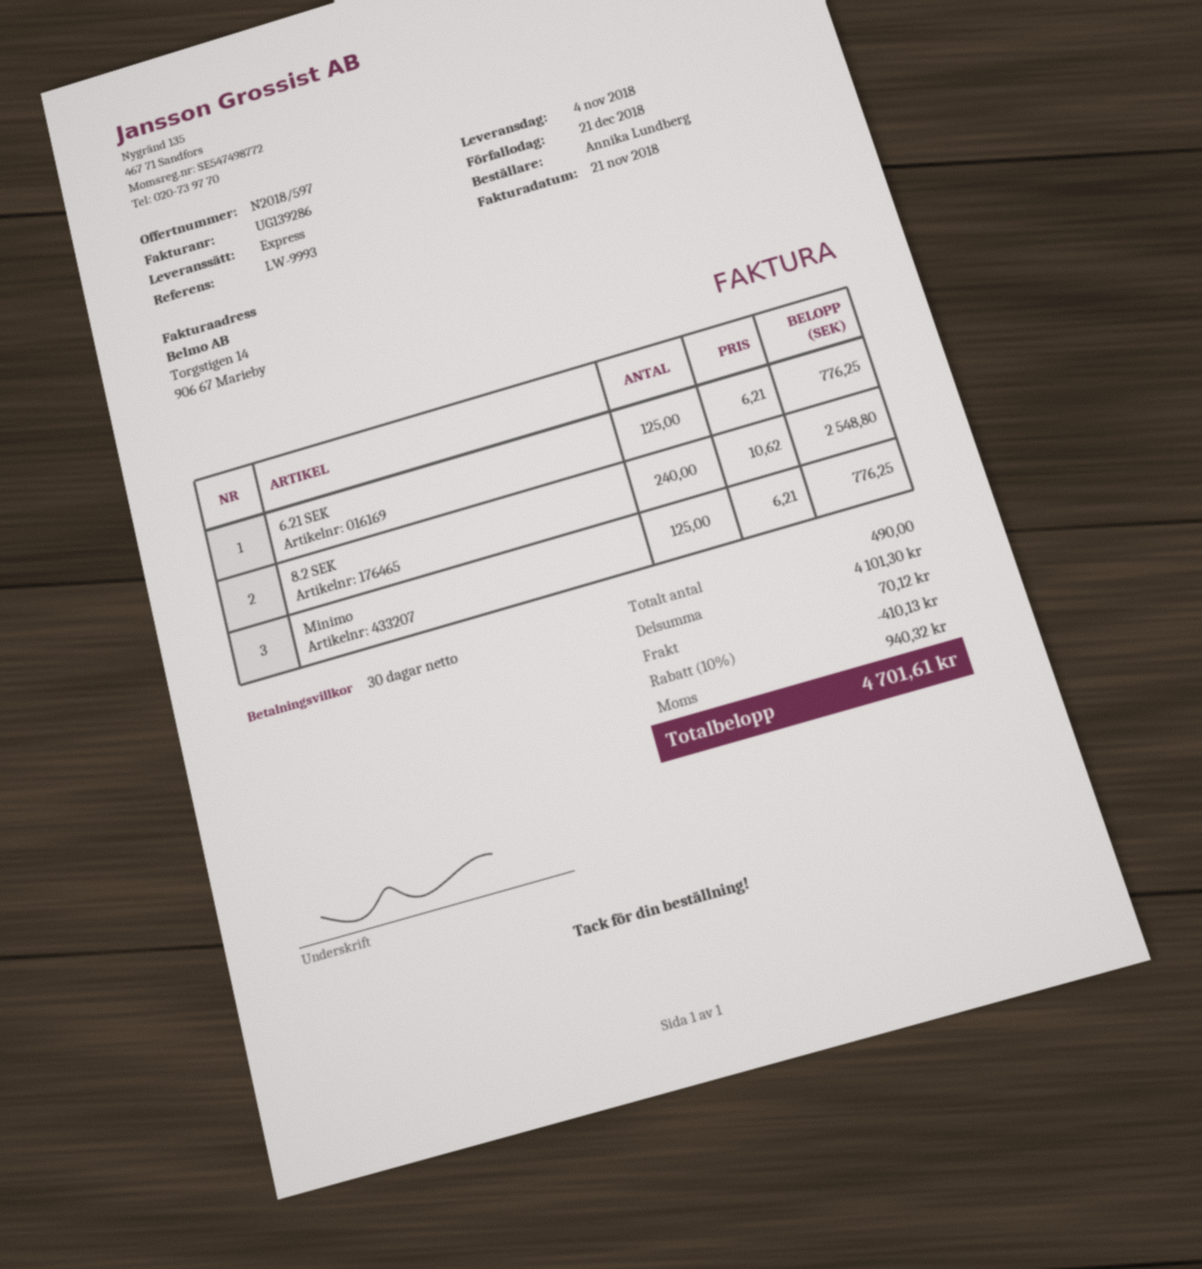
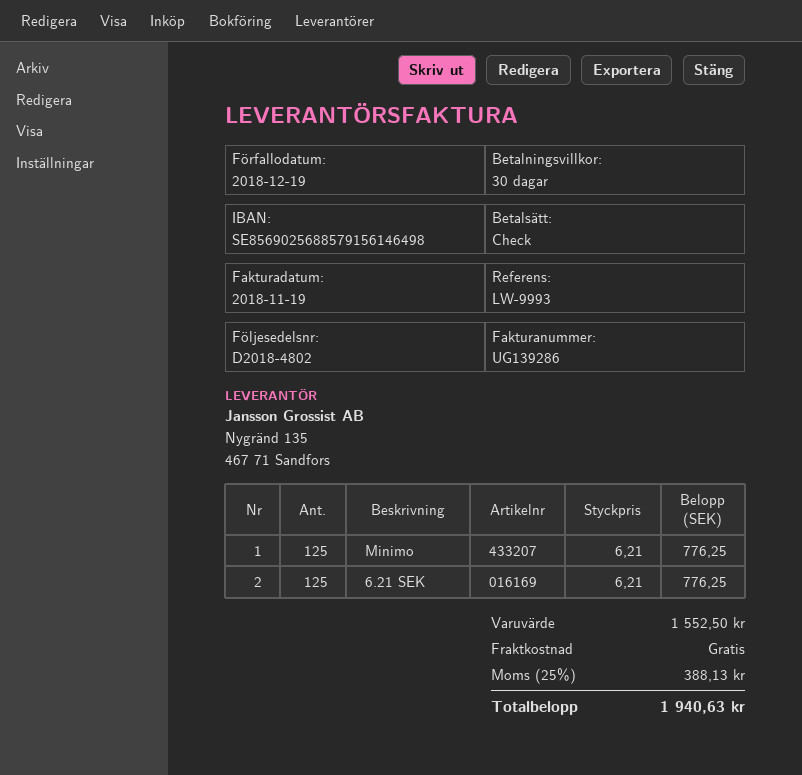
invoice date: 2018-11-21 -> 2018-11-19
due date: 2018-12-21 -> 2018-12-19
8.2 SEK: 240 x 10.62 = 2548.80 -> none
subtotal: 4101.30 -> 1552.50
discount: 10% = 410.13 -> none
shipping: 70.12 -> 0.00
tax: 940.32 -> 388.13
total: 4701.61 -> 1940.63

